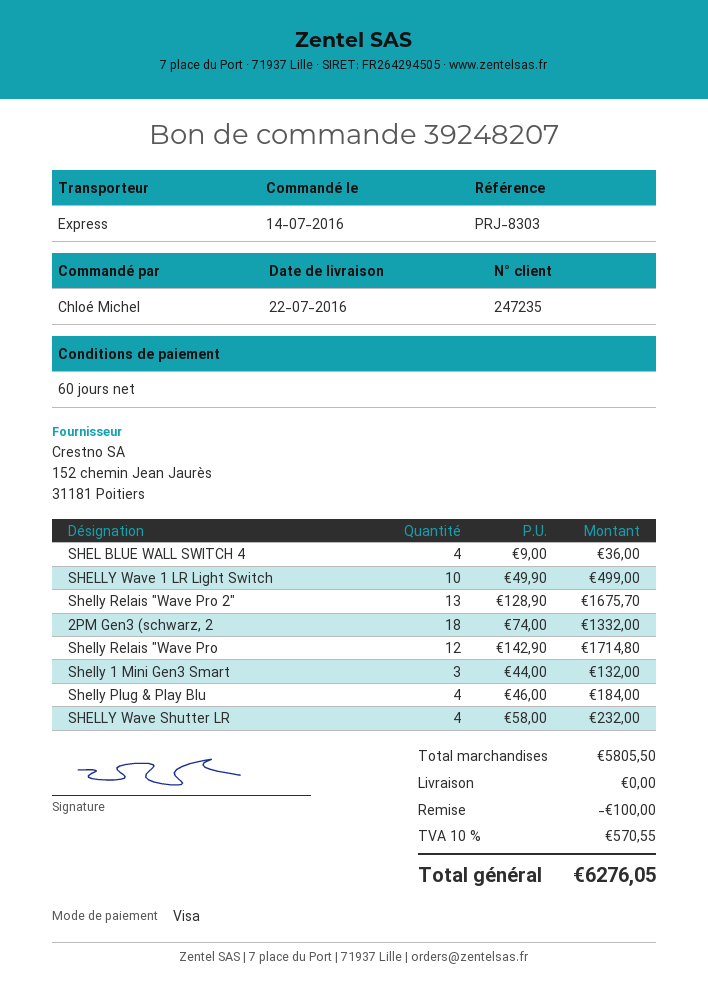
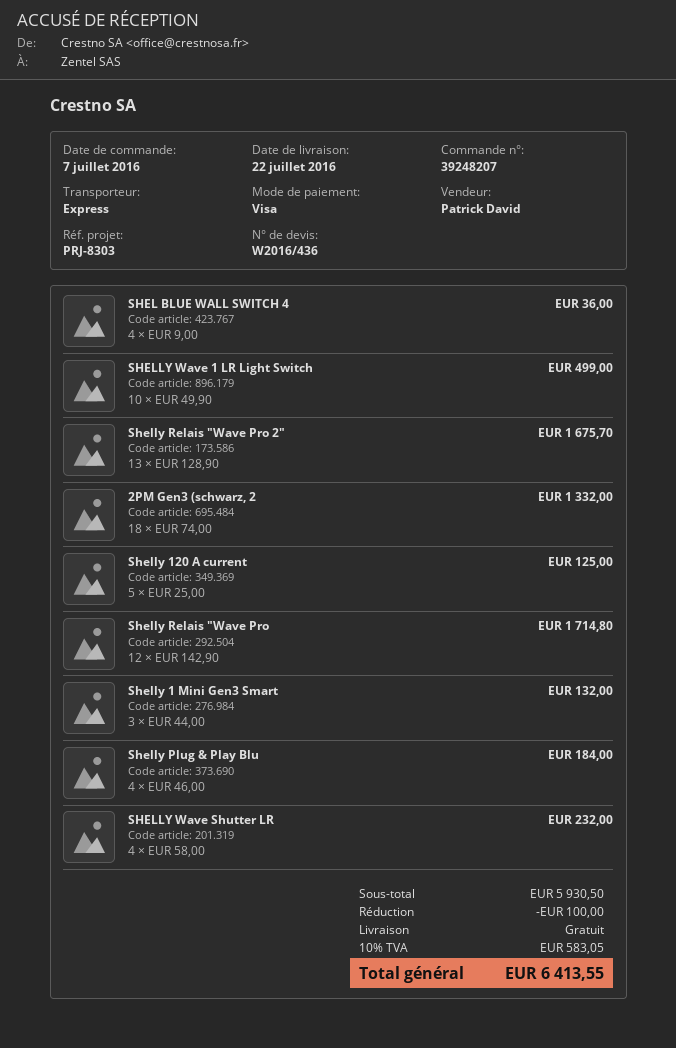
order date: 2016-07-14 -> 2016-07-07
Shelly 120 A current: none -> 5 x 25.00 = 125.00
subtotal: 5805.50 -> 5930.50
tax: 10% = 570.55 -> 10% = 583.05
total: 6276.05 -> 6413.55

